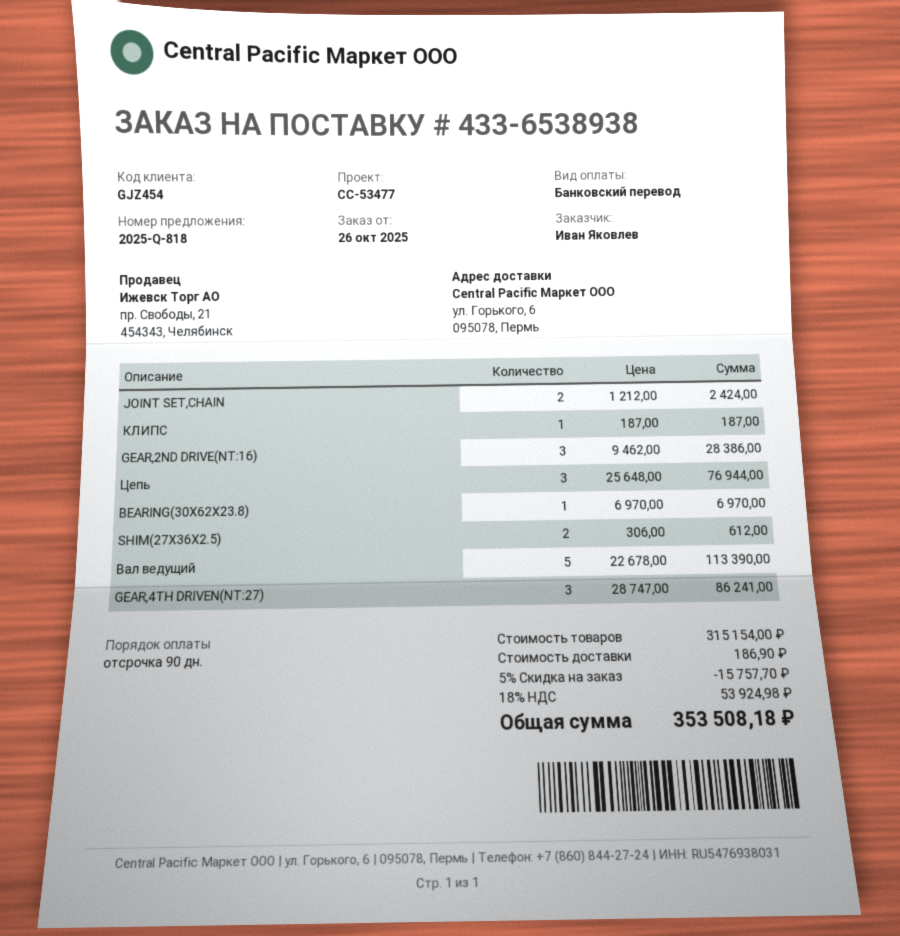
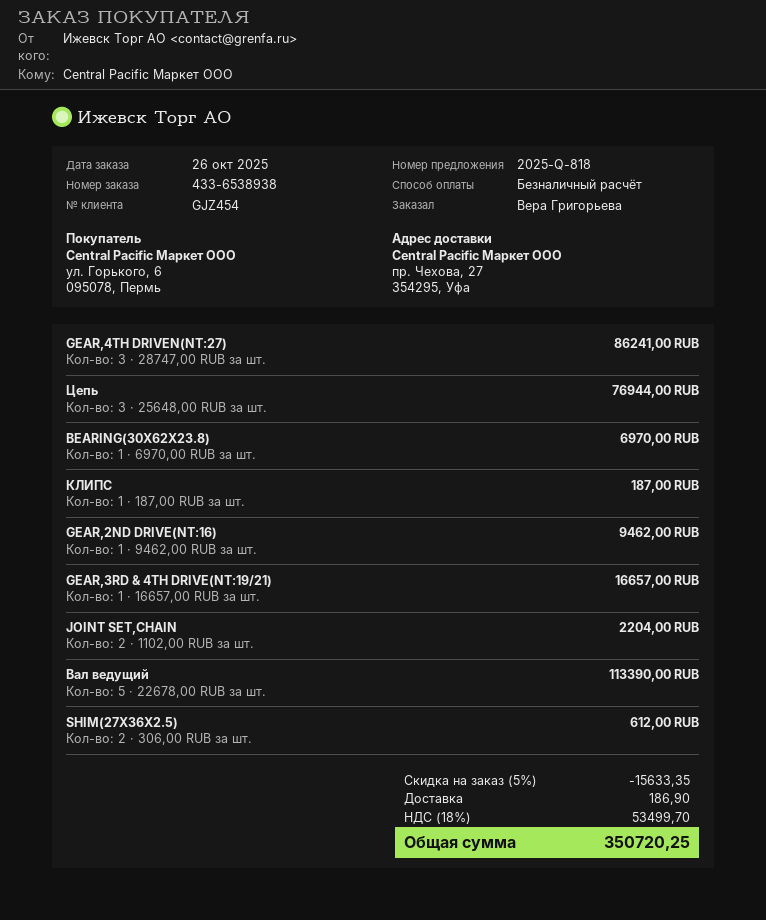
ordered by: Иван Яковлев -> Вера Григорьева
ship to: ул. Горького, 6, 095078, Пермь -> пр. Чехова, 27, 354295, Уфа
JOINT SET,CHAIN: 2 x 1212.00 = 2424.00 -> 2 x 1102.00 = 2204.00
GEAR,2ND DRIVE(NT:16): 3 x 9462.00 = 28386.00 -> 1 x 9462.00 = 9462.00
GEAR,3RD & 4TH DRIVE(NT:19/21): none -> 1 x 16657.00 = 16657.00
discount: 5% = 15757.70 -> 5% = 15633.35
tax: 18% = 53924.98 -> 18% = 53499.70
total: 353508.18 -> 350720.25

